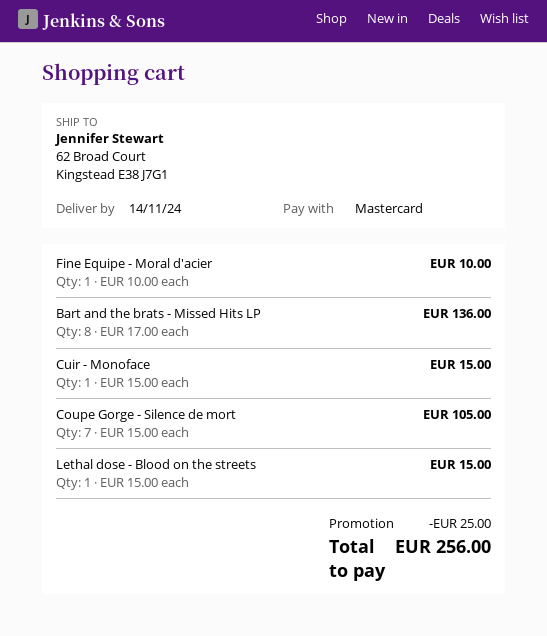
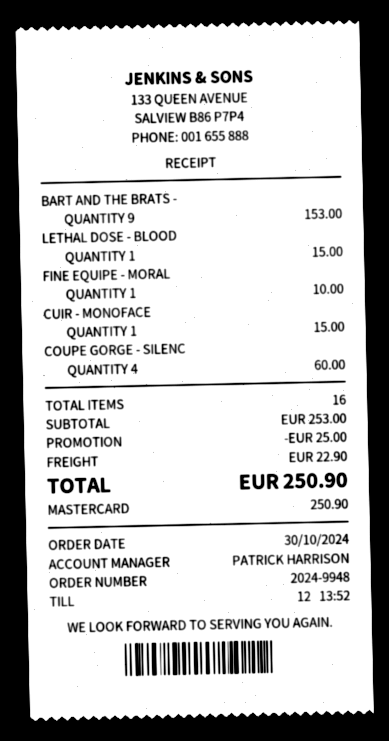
Bart and the brats - Missed Hits LP: 8 for 136.00 -> 9 for 153.00
Coupe Gorge - Silence de mort: 7 for 105.00 -> 4 for 60.00
shipping: none -> 22.90
total: 256.00 -> 250.90

